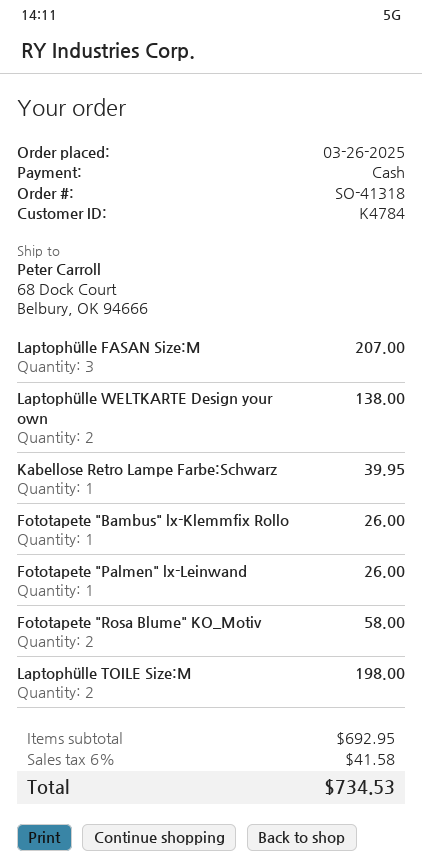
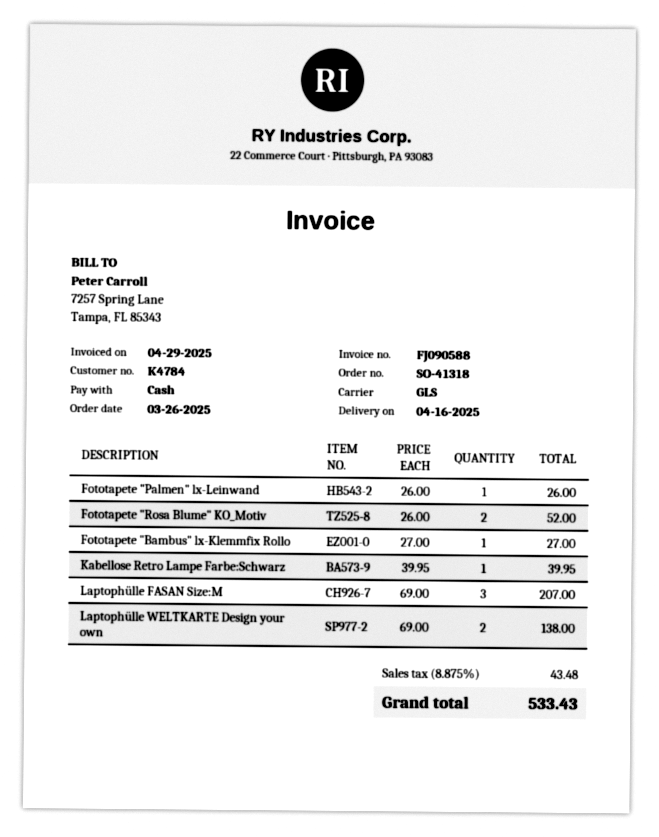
Fototapete "Bambus" lx-Klemmfix Rollo: 1 for 26.00 -> 1 for 27.00
Fototapete "Rosa Blume" KO_Motiv: 2 for 58.00 -> 2 for 52.00
Laptophülle TOILE Size:M: 2 for 198.00 -> none
tax: 6% = 41.58 -> 8.875% = 43.48
total: 734.53 -> 533.43

